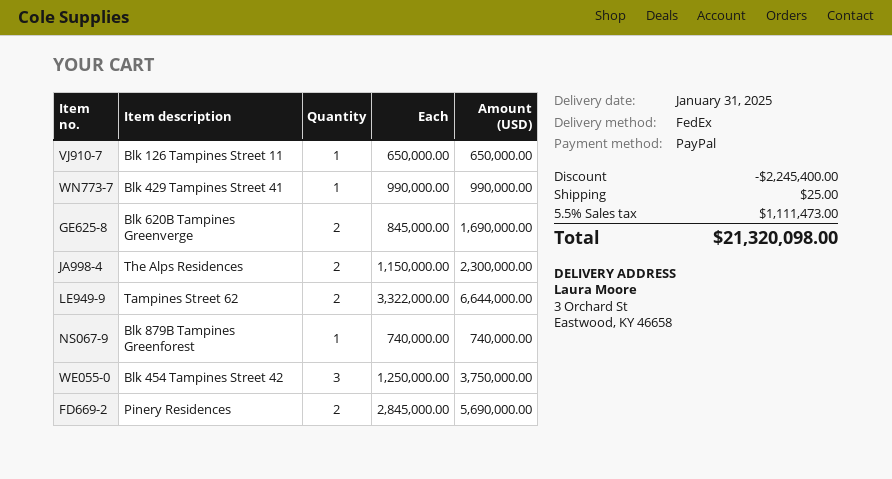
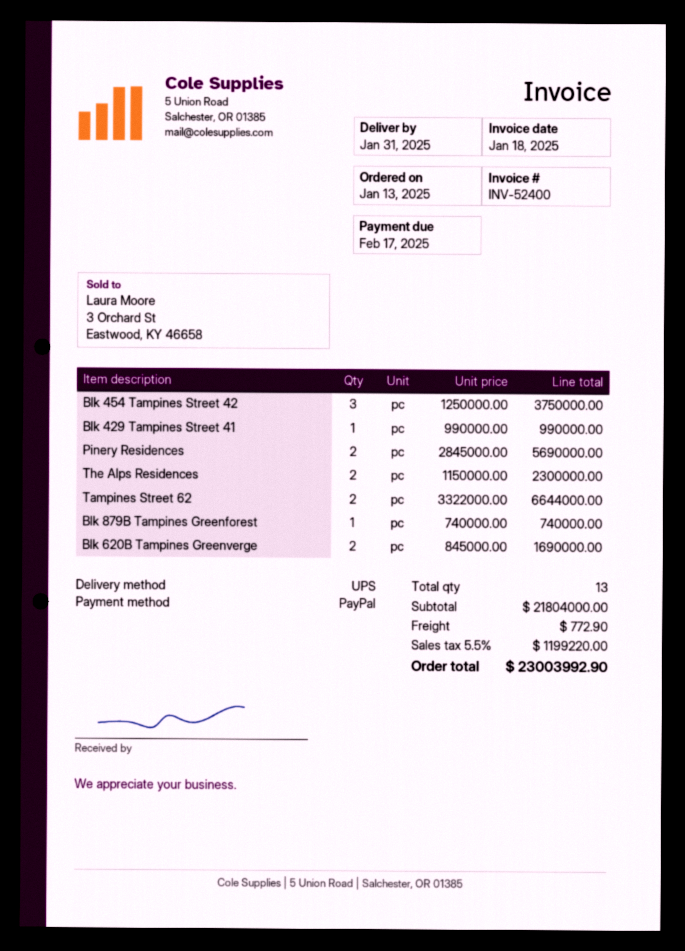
shipping method: FedEx -> UPS
Blk 126 Tampines Street 11: 1 x 650000.00 = 650000.00 -> none
discount: 2245400.00 -> none
shipping: 25.00 -> 772.90
tax: 5.5% = 1111473.00 -> 5.5% = 1199220.00
total: 21320098.00 -> 23003992.90

